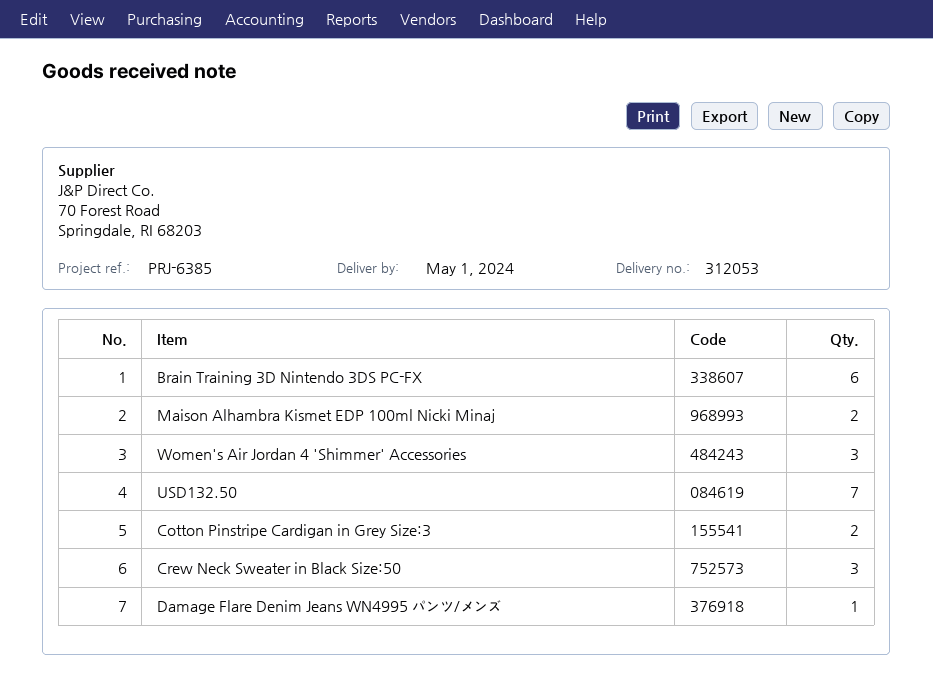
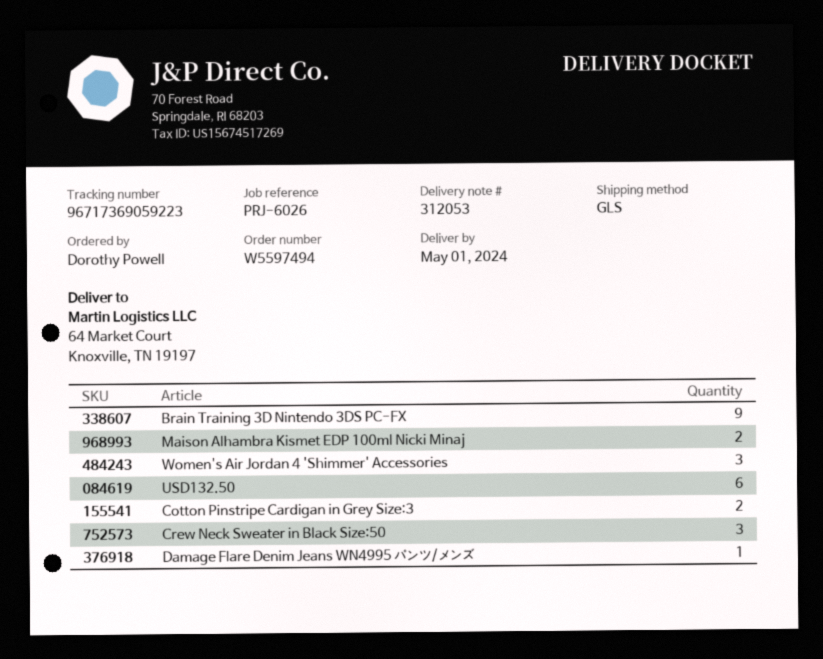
reference: PRJ-6385 -> PRJ-6026
Brain Training 3D Nintendo 3DS PC-FX: 6 -> 9
USD132.50: 7 -> 6

